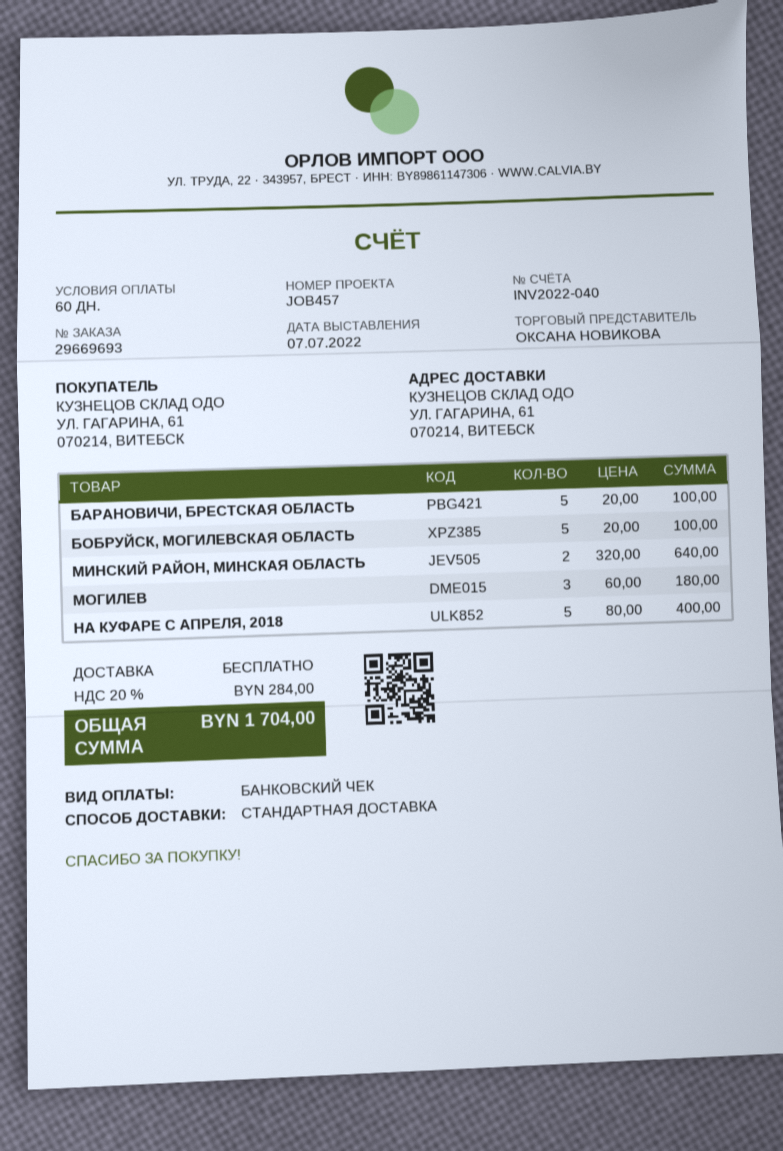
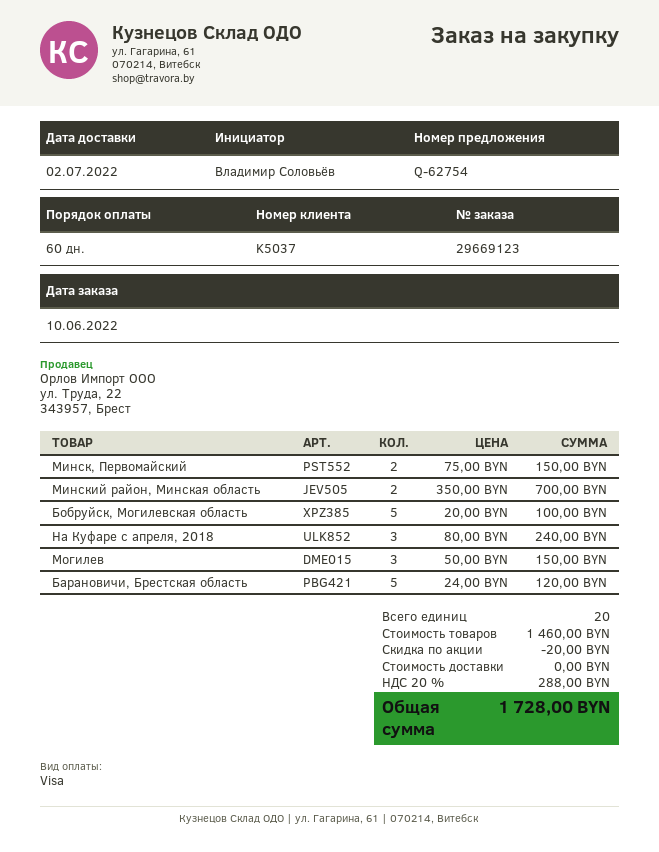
order number: 29669693 -> 29669123
payment method: cheque -> Visa
БАРАНОВИЧИ, БРЕСТСКАЯ ОБЛАСТЬ: 5 x 20.00 = 100.00 -> 5 x 24.00 = 120.00
МИНСКИЙ РАЙОН, МИНСКАЯ ОБЛАСТЬ: 2 x 320.00 = 640.00 -> 2 x 350.00 = 700.00
МОГИЛЕВ: 3 x 60.00 = 180.00 -> 3 x 50.00 = 150.00
НА КУФАРЕ С АПРЕЛЯ, 2018: 5 x 80.00 = 400.00 -> 3 x 80.00 = 240.00
Минск, Первомайский: none -> 2 x 75.00 = 150.00
discount: none -> 20.00
tax: 20% = 284.00 -> 20% = 288.00
total: 1704.00 -> 1728.00

